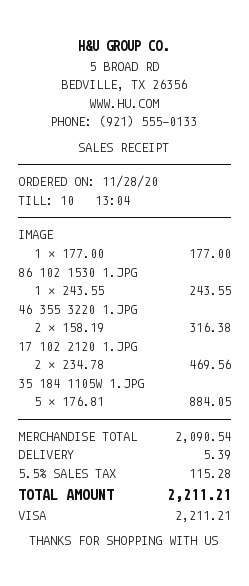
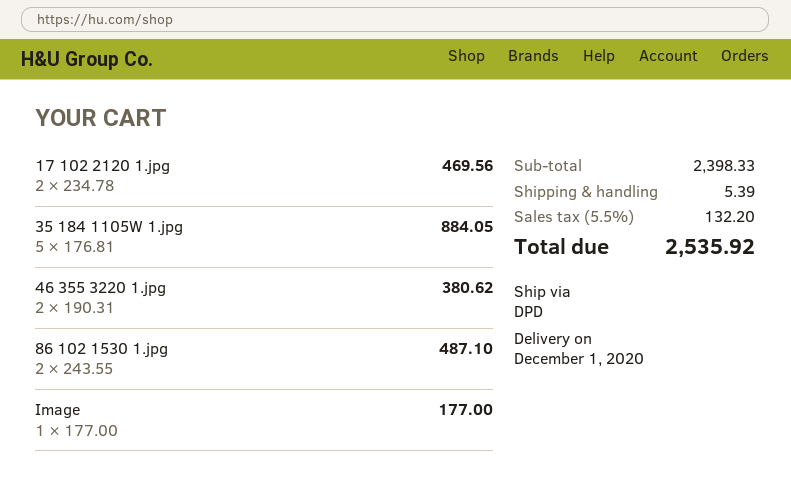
86 102 1530 1.JPG: 1 x 243.55 = 243.55 -> 2 x 243.55 = 487.10
46 355 3220 1.JPG: 2 x 158.19 = 316.38 -> 2 x 190.31 = 380.62
subtotal: 2090.54 -> 2398.33
tax: 5.5% = 115.28 -> 5.5% = 132.20
total: 2211.21 -> 2535.92

